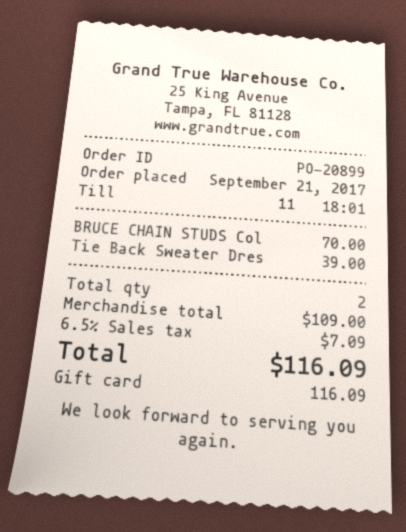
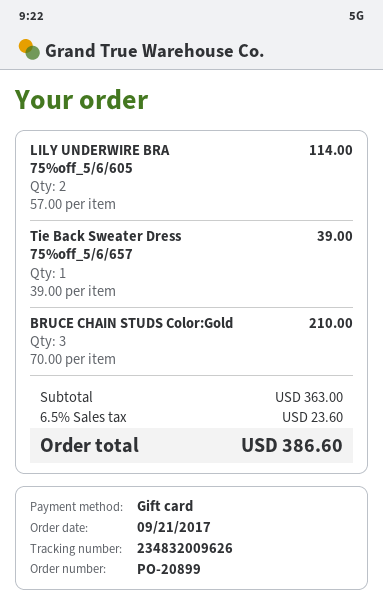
BRUCE CHAIN STUDS Col: 1 x 70.00 = 70.00 -> 3 x 70.00 = 210.00
LILY UNDERWIRE BRA 75%off_5/6/605: none -> 2 x 57.00 = 114.00
subtotal: 109.00 -> 363.00
tax: 6.5% = 7.09 -> 6.5% = 23.60
total: 116.09 -> 386.60

